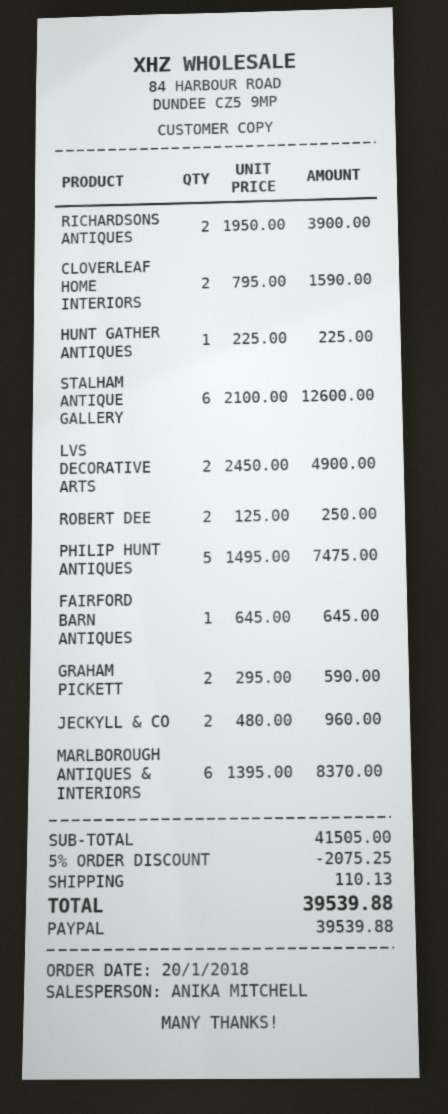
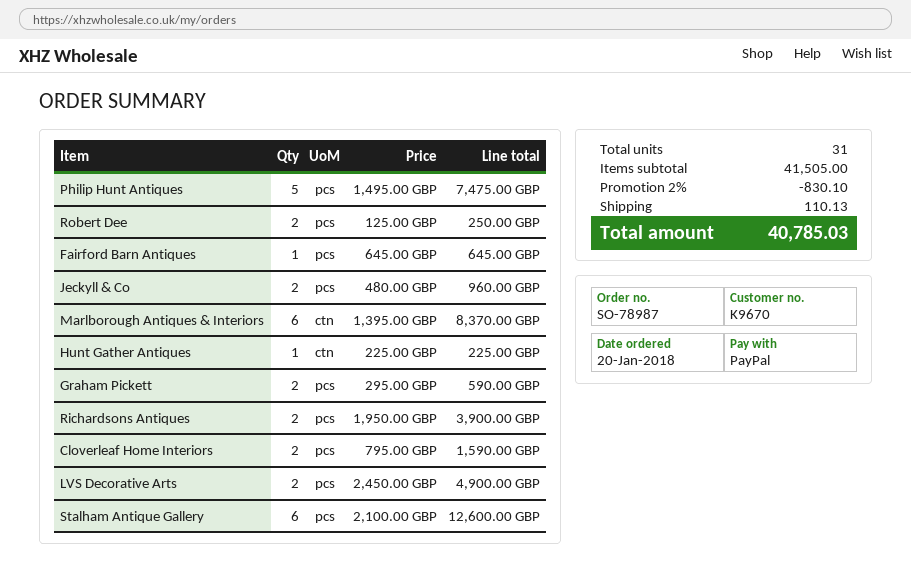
discount: 5% = 2075.25 -> 2% = 830.10
total: 39539.88 -> 40785.03

